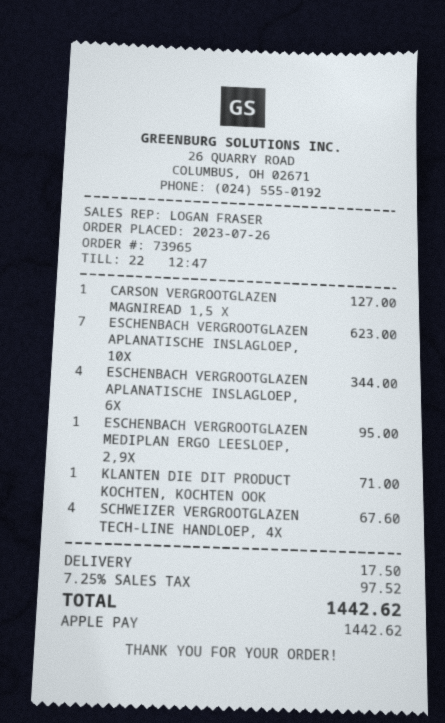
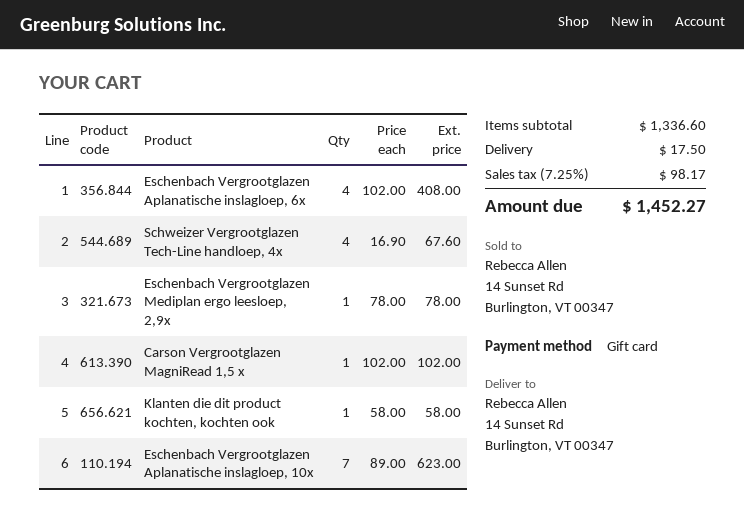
payment method: Apple Pay -> gift card
CARSON VERGROOTGLAZEN MAGNIREAD 1,5 X: 1 for 127.00 -> 1 for 102.00
ESCHENBACH VERGROOTGLAZEN APLANATISCHE INSLAGLOEP, 6X: 4 for 344.00 -> 4 for 408.00
ESCHENBACH VERGROOTGLAZEN MEDIPLAN ERGO LEESLOEP, 2,9X: 1 for 95.00 -> 1 for 78.00
KLANTEN DIE DIT PRODUCT KOCHTEN, KOCHTEN OOK: 1 for 71.00 -> 1 for 58.00
tax: 7.25% = 97.52 -> 7.25% = 98.17
total: 1442.62 -> 1452.27

